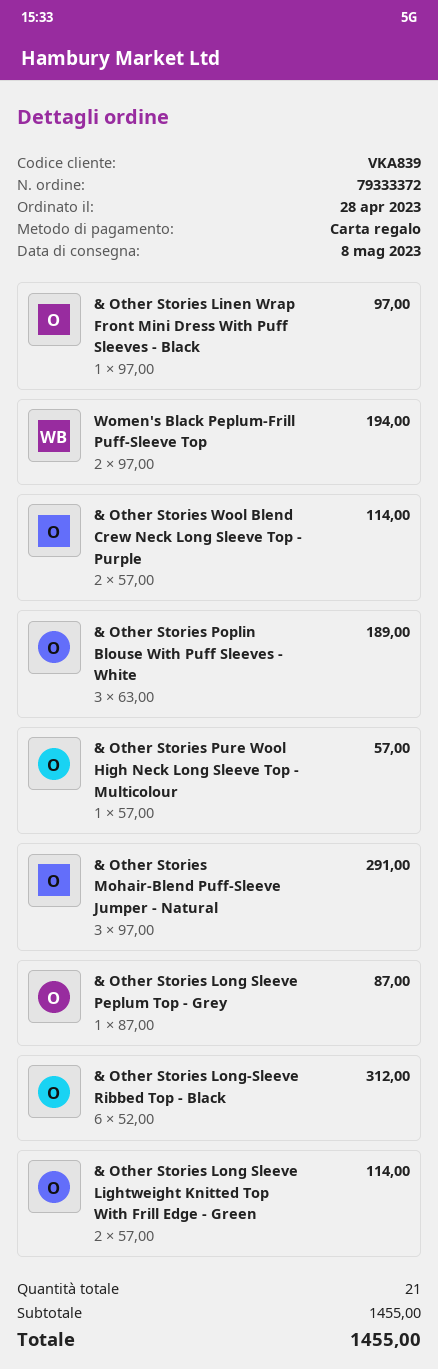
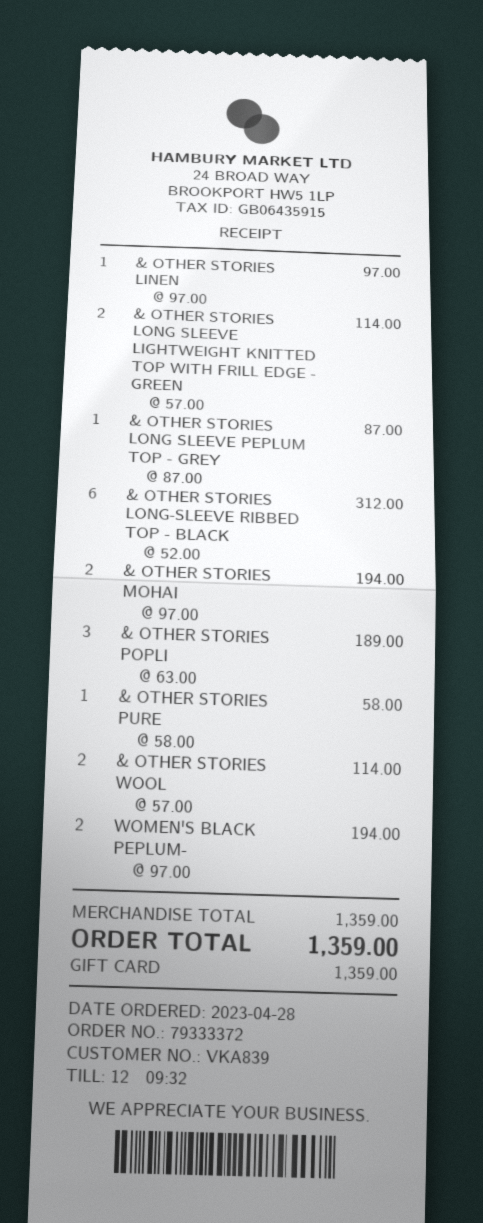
& Other Stories Pure Wool High Neck Long Sleeve Top - Multicolour: 1 x 57.00 = 57.00 -> 1 x 58.00 = 58.00
& Other Stories Mohair-Blend Puff-Sleeve Jumper - Natural: 3 x 97.00 = 291.00 -> 2 x 97.00 = 194.00
subtotal: 1455.00 -> 1359.00
total: 1455.00 -> 1359.00

